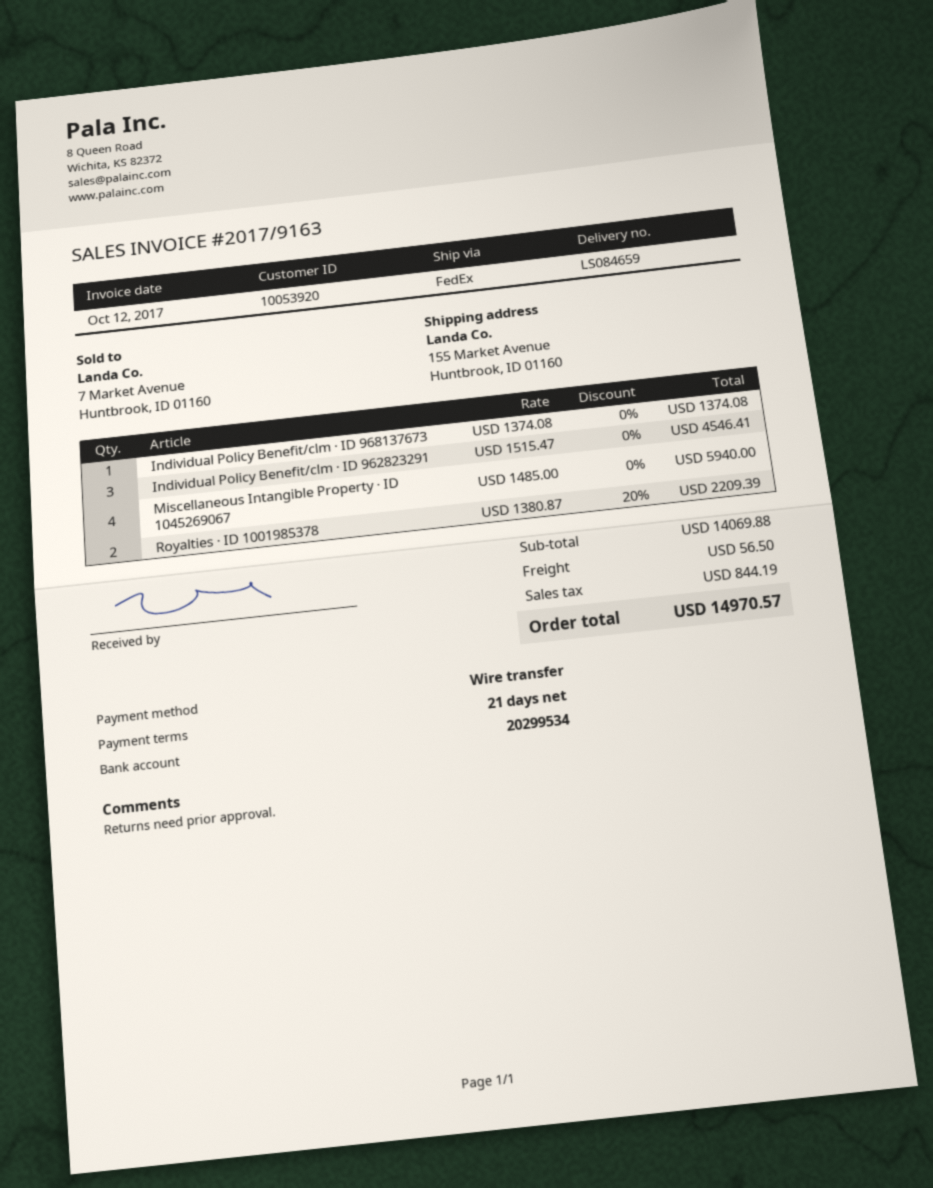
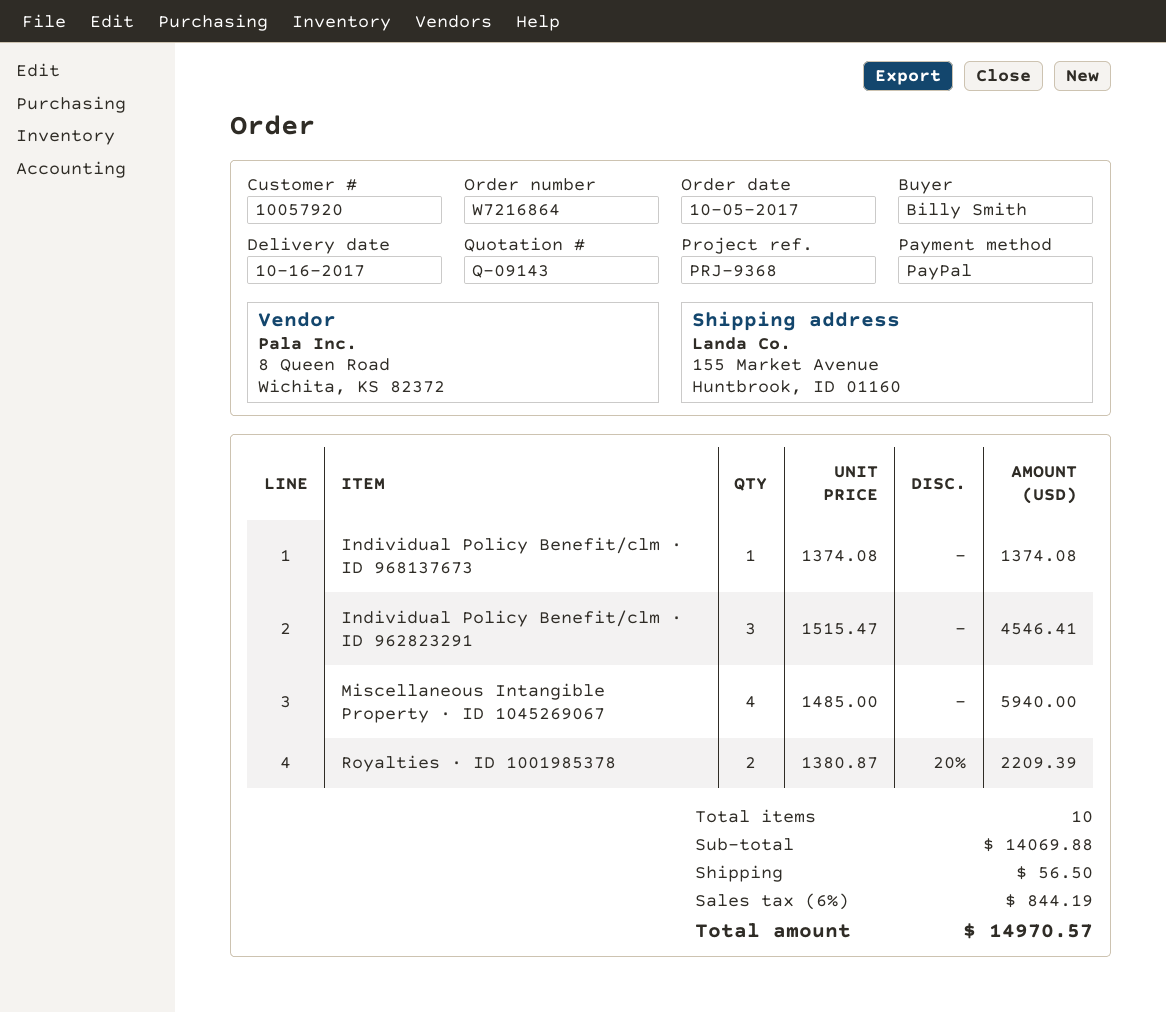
customer number: 10053920 -> 10057920
payment method: bank transfer -> PayPal

